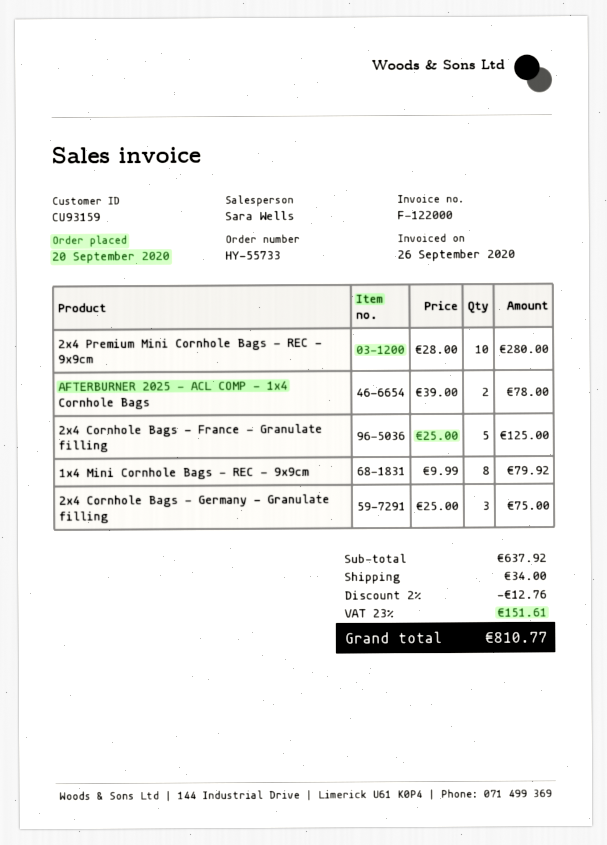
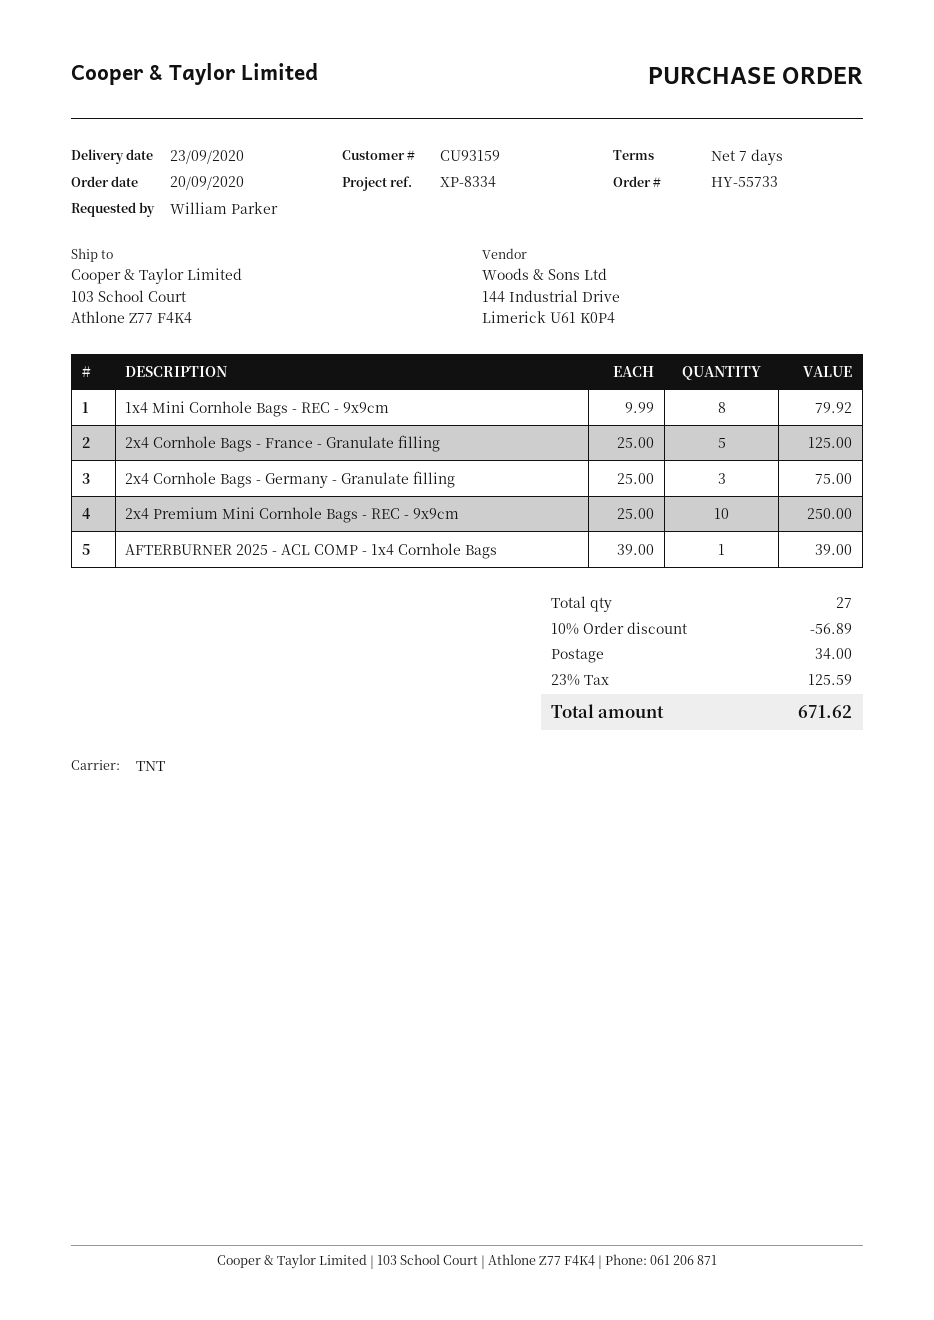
2x4 Premium Mini Cornhole Bags - REC - 9x9cm: 10 x 28.00 = 280.00 -> 10 x 25.00 = 250.00
AFTERBURNER 2025 - ACL COMP - 1x4 Cornhole Bags: 2 x 39.00 = 78.00 -> 1 x 39.00 = 39.00
discount: 2% = 12.76 -> 10% = 56.89
tax: 23% = 151.61 -> 23% = 125.59
total: 810.77 -> 671.62

